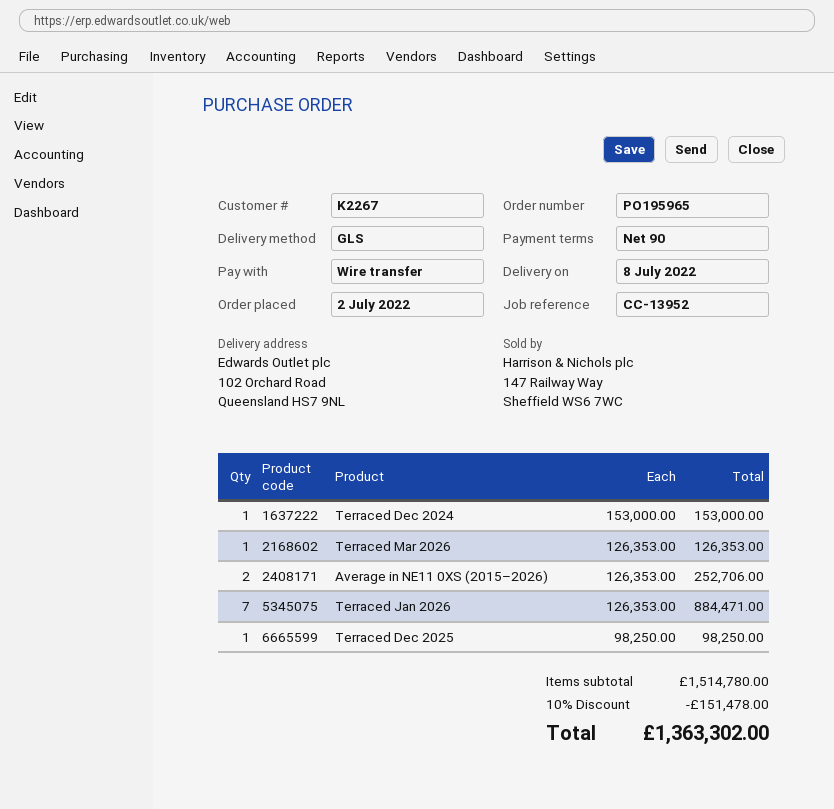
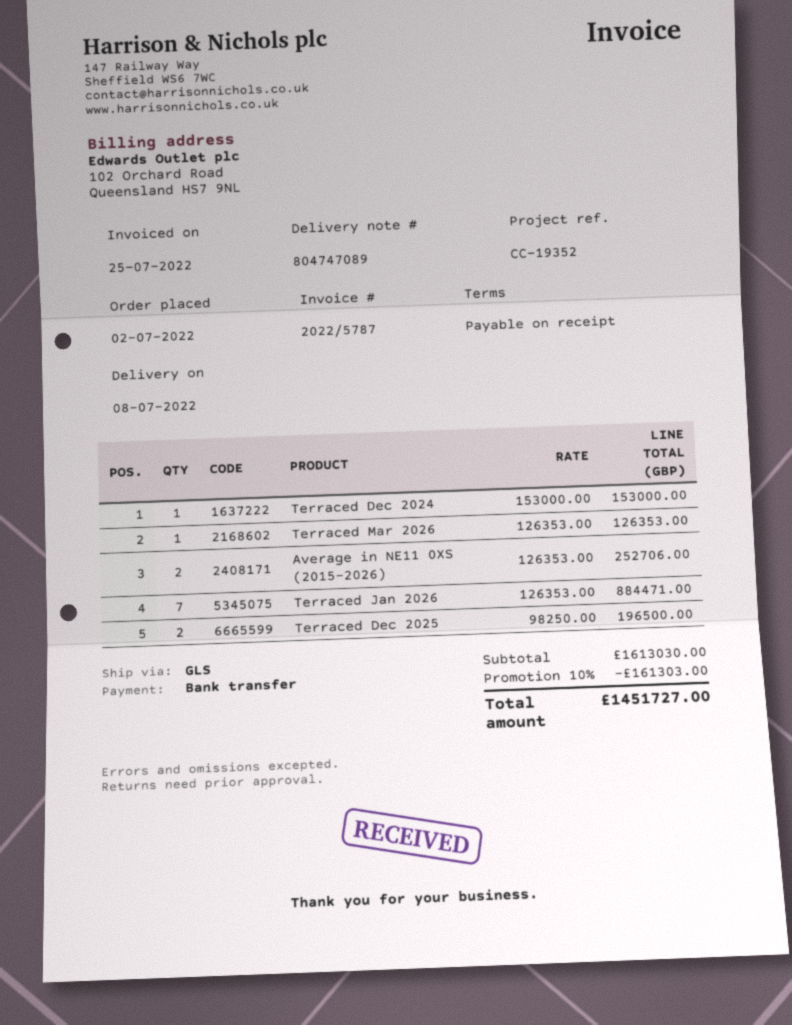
payment terms: 90 days -> on receipt
reference: CC-13952 -> CC-19352
Terraced Dec 2025: 1 x 98250.00 = 98250.00 -> 2 x 98250.00 = 196500.00
subtotal: 1514780.00 -> 1613030.00
discount: 10% = 151478.00 -> 10% = 161303.00
total: 1363302.00 -> 1451727.00

